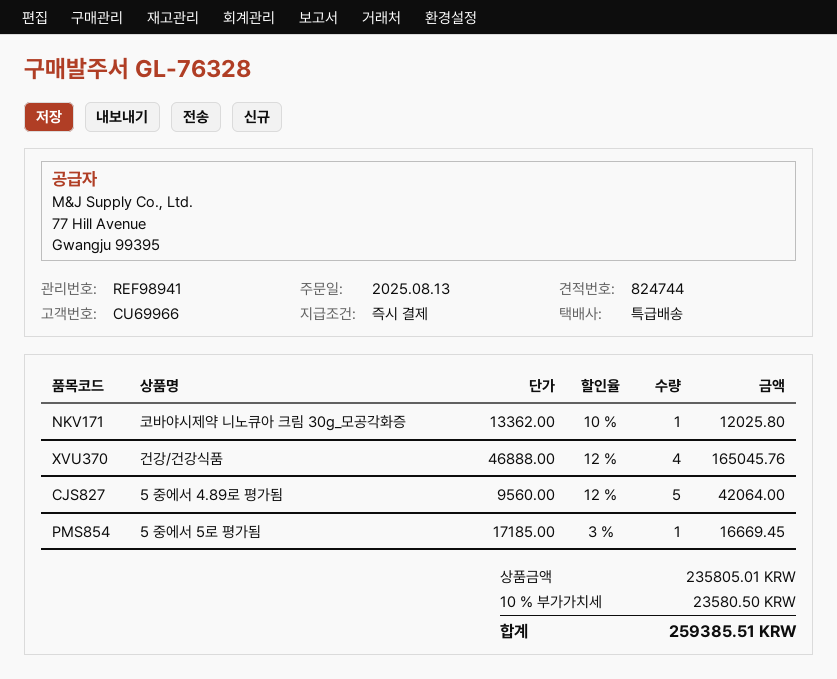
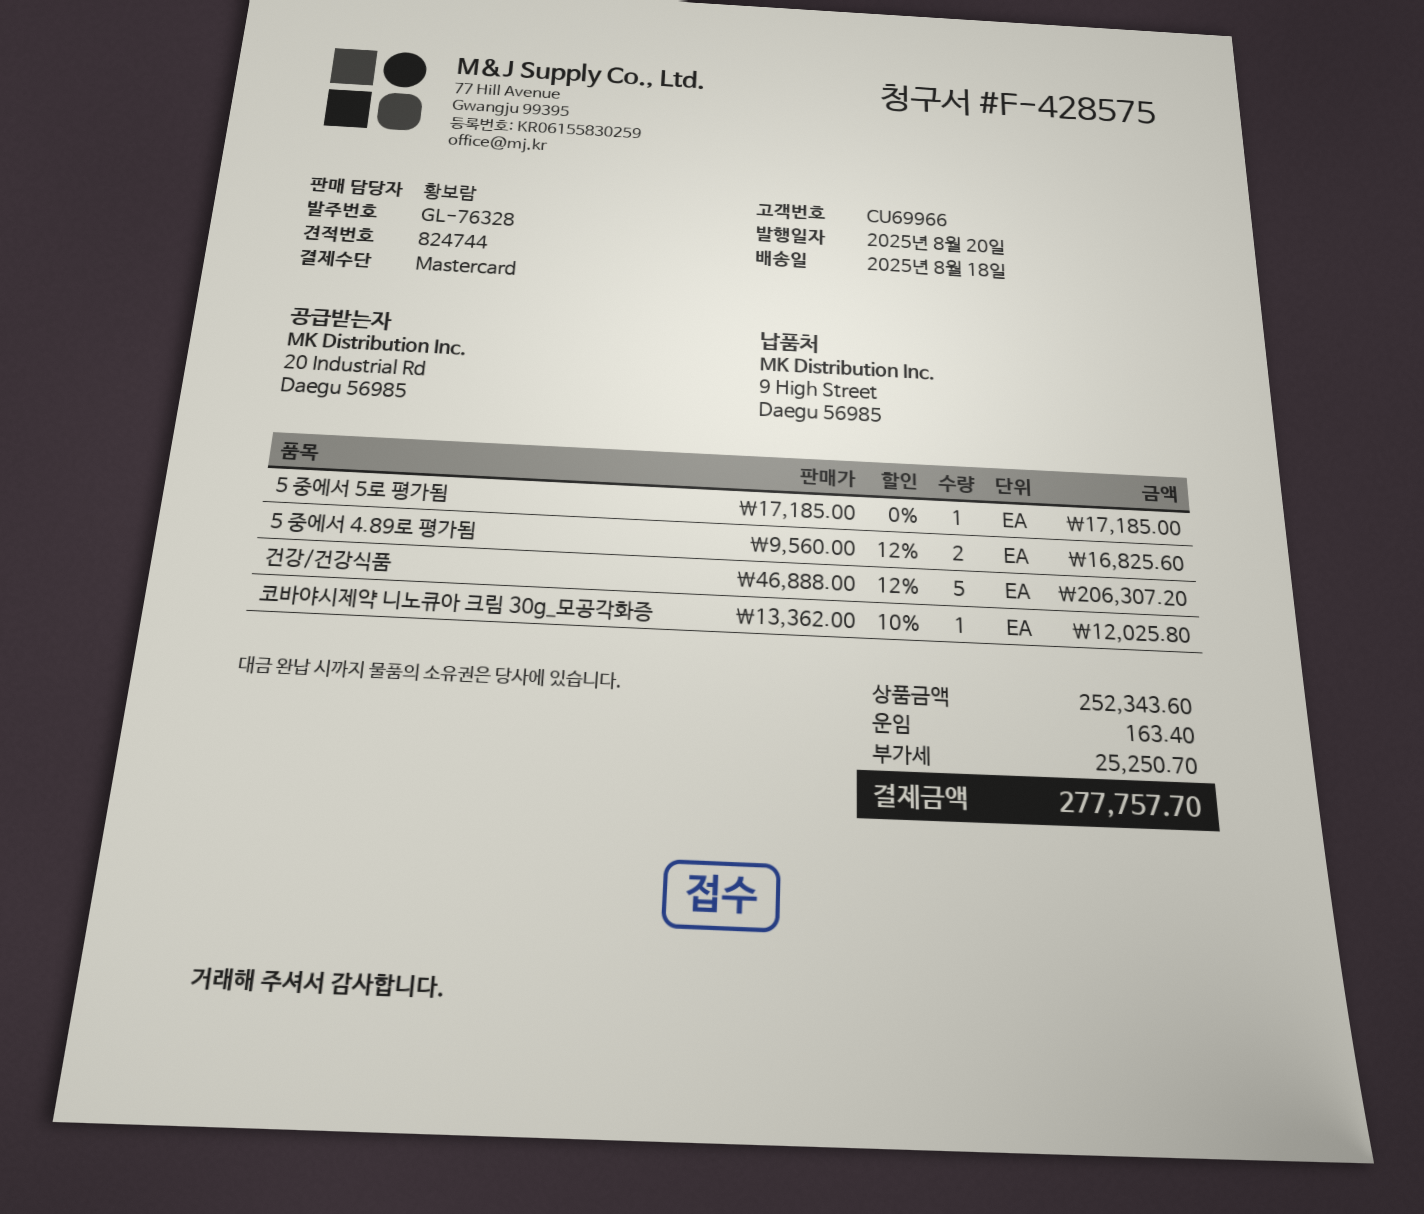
건강/건강식품: 4 x 46888.00 - 12% = 165045.76 -> 5 x 46888.00 - 12% = 206307.20
5 중에서 4.89로 평가됨: 5 x 9560.00 - 12% = 42064.00 -> 2 x 9560.00 - 12% = 16825.60
5 중에서 5로 평가됨: 1 x 17185.00 - 3% = 16669.45 -> 1 x 17185.00 = 17185.00
subtotal: 235805.01 -> 252343.60
shipping: none -> 163.40
tax: 23580.50 -> 25250.70
total: 259385.51 -> 277757.70

